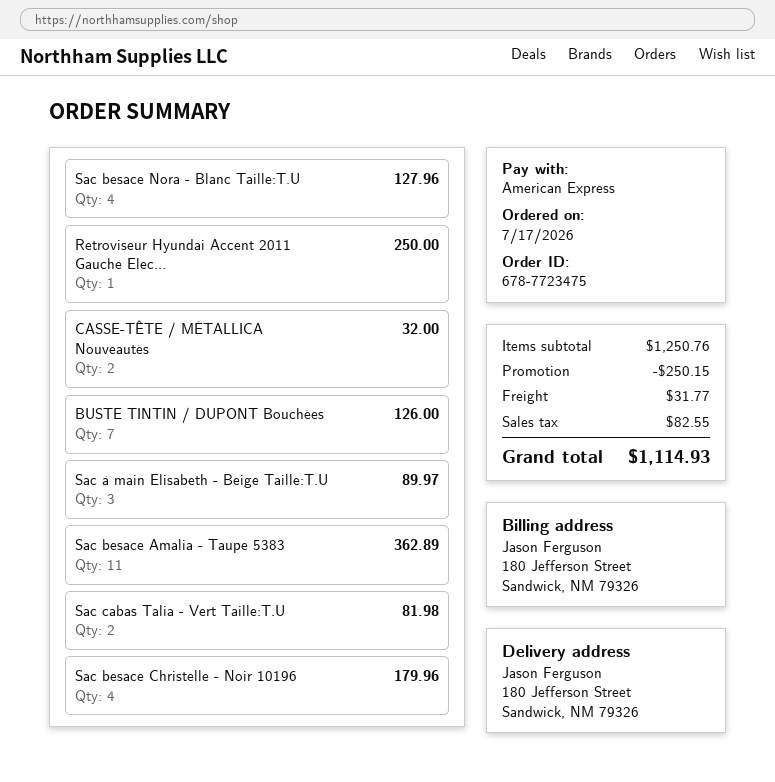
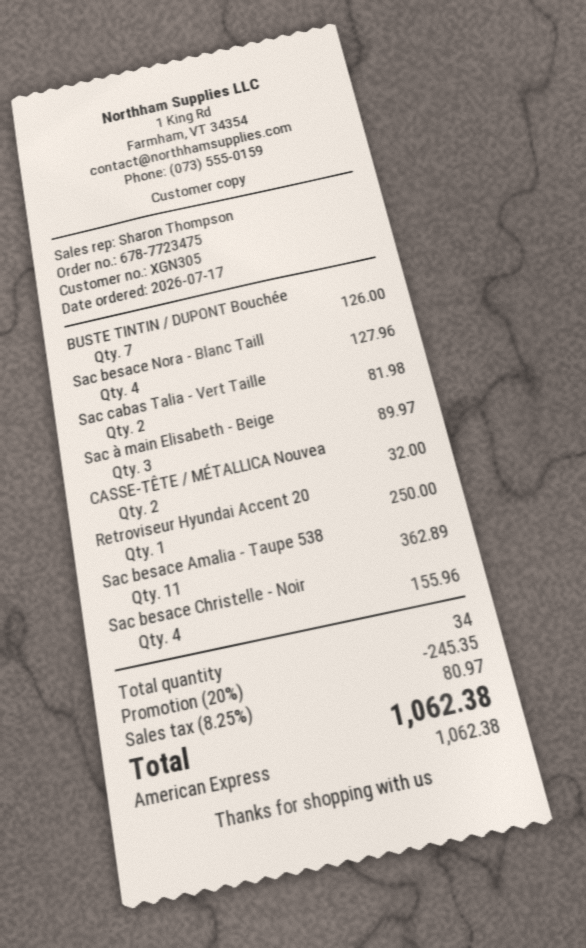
Sac besace Christelle - Noir 10196: 4 for 179.96 -> 4 for 155.96
discount: 250.15 -> 245.35
shipping: 31.77 -> none
tax: 82.55 -> 80.97
total: 1114.93 -> 1062.38

